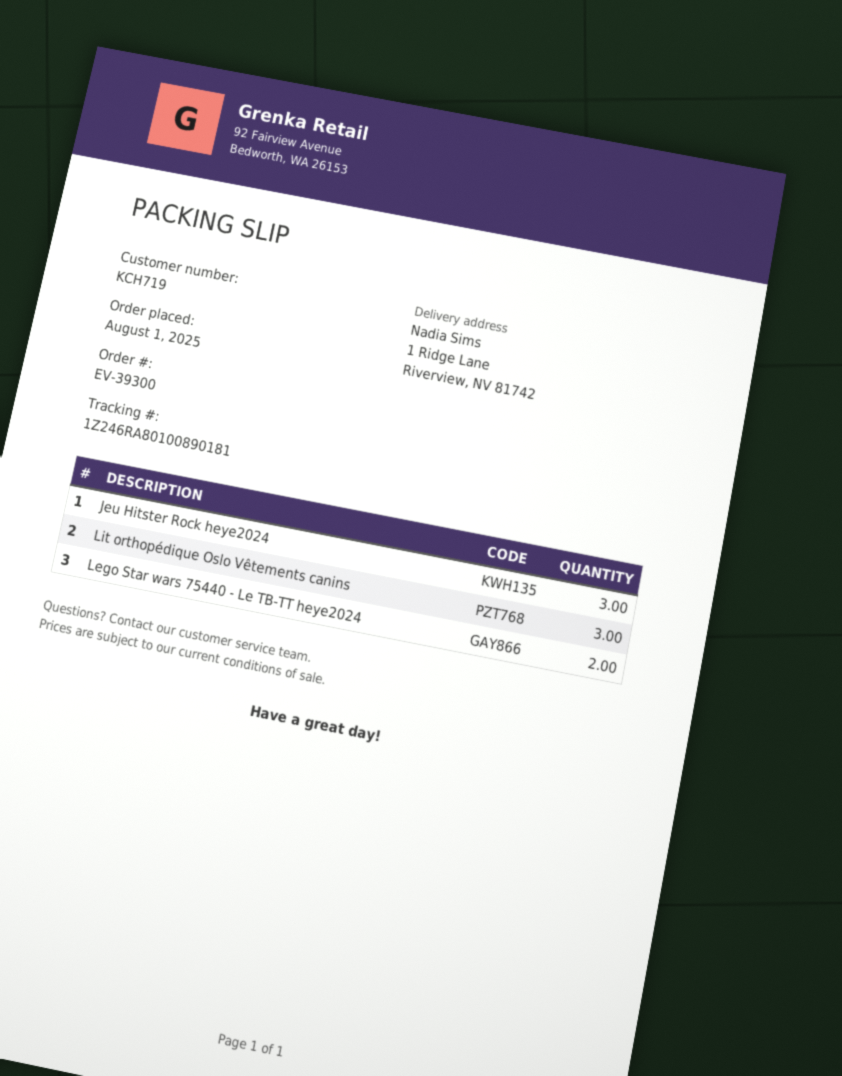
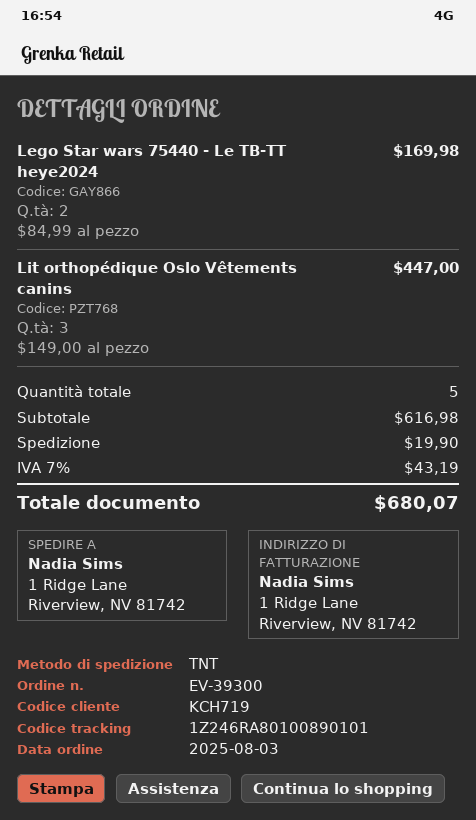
order date: 2025-08-01 -> 2025-08-03
tracking number: 1Z246RA80100890181 -> 1Z246RA80100890101
Jeu Hitster Rock heye2024: 3 -> none

